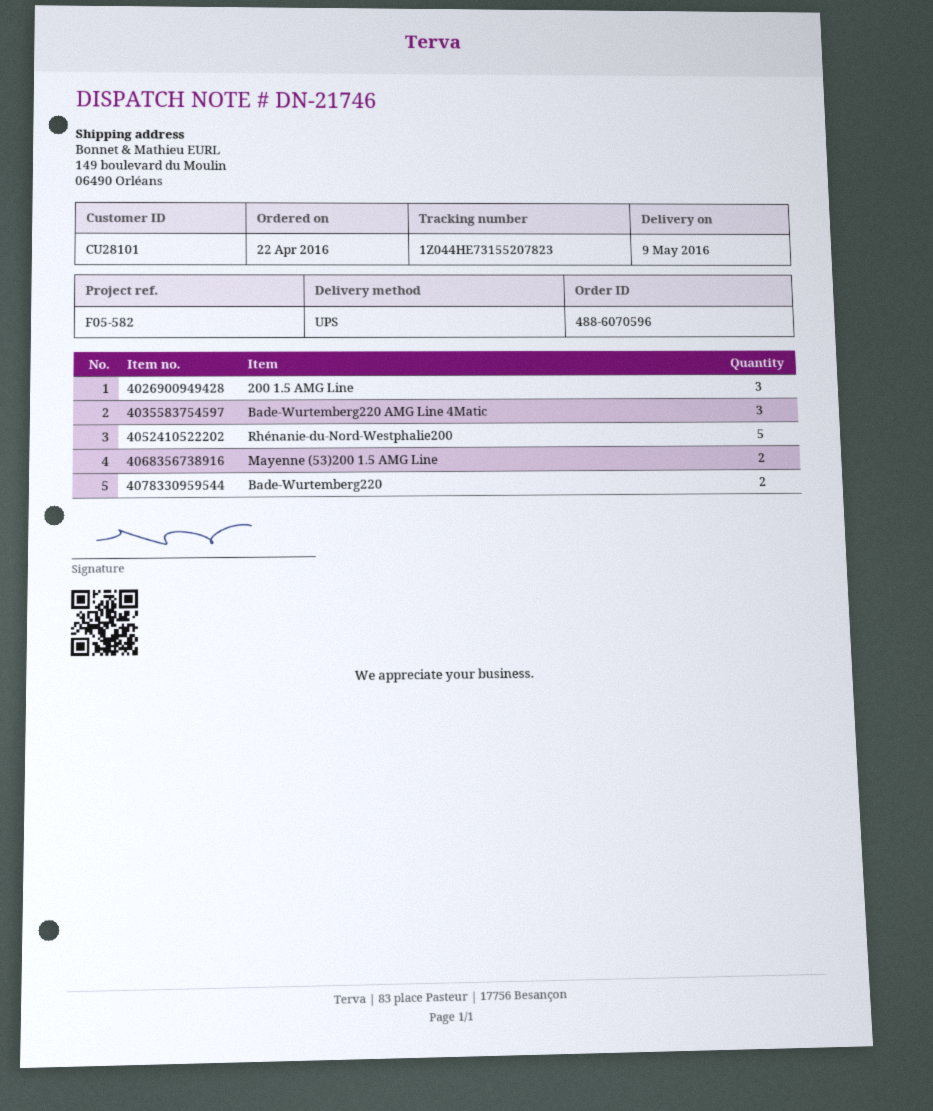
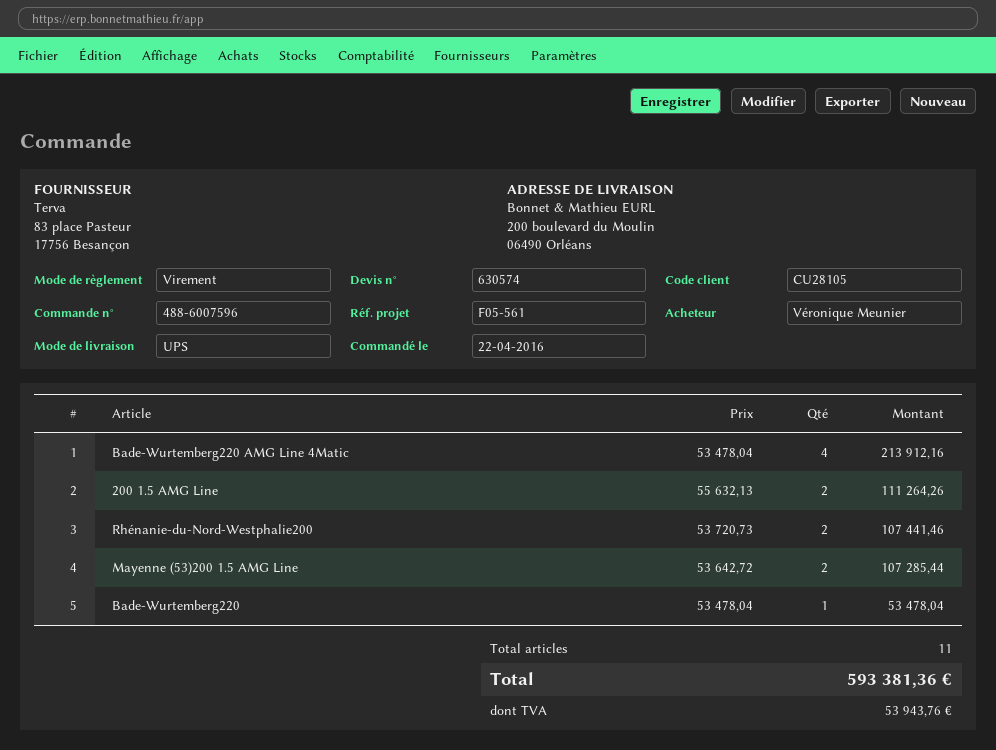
order number: 488-6070596 -> 488-6007596
customer number: CU28101 -> CU28105
reference: F05-582 -> F05-561
ship to: 149 boulevard du Moulin, 06490 Orléans -> 200 boulevard du Moulin, 06490 Orléans
200 1.5 AMG Line: 3 -> 2
Bade-Wurtemberg220 AMG Line 4Matic: 3 -> 4
Rhénanie-du-Nord-Westphalie200: 5 -> 2
Bade-Wurtemberg220: 2 -> 1

